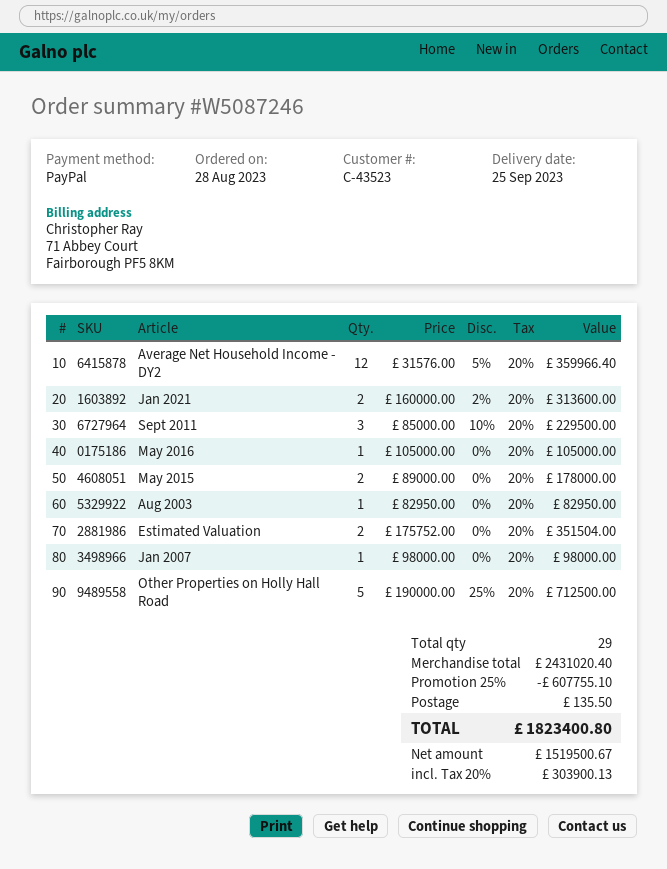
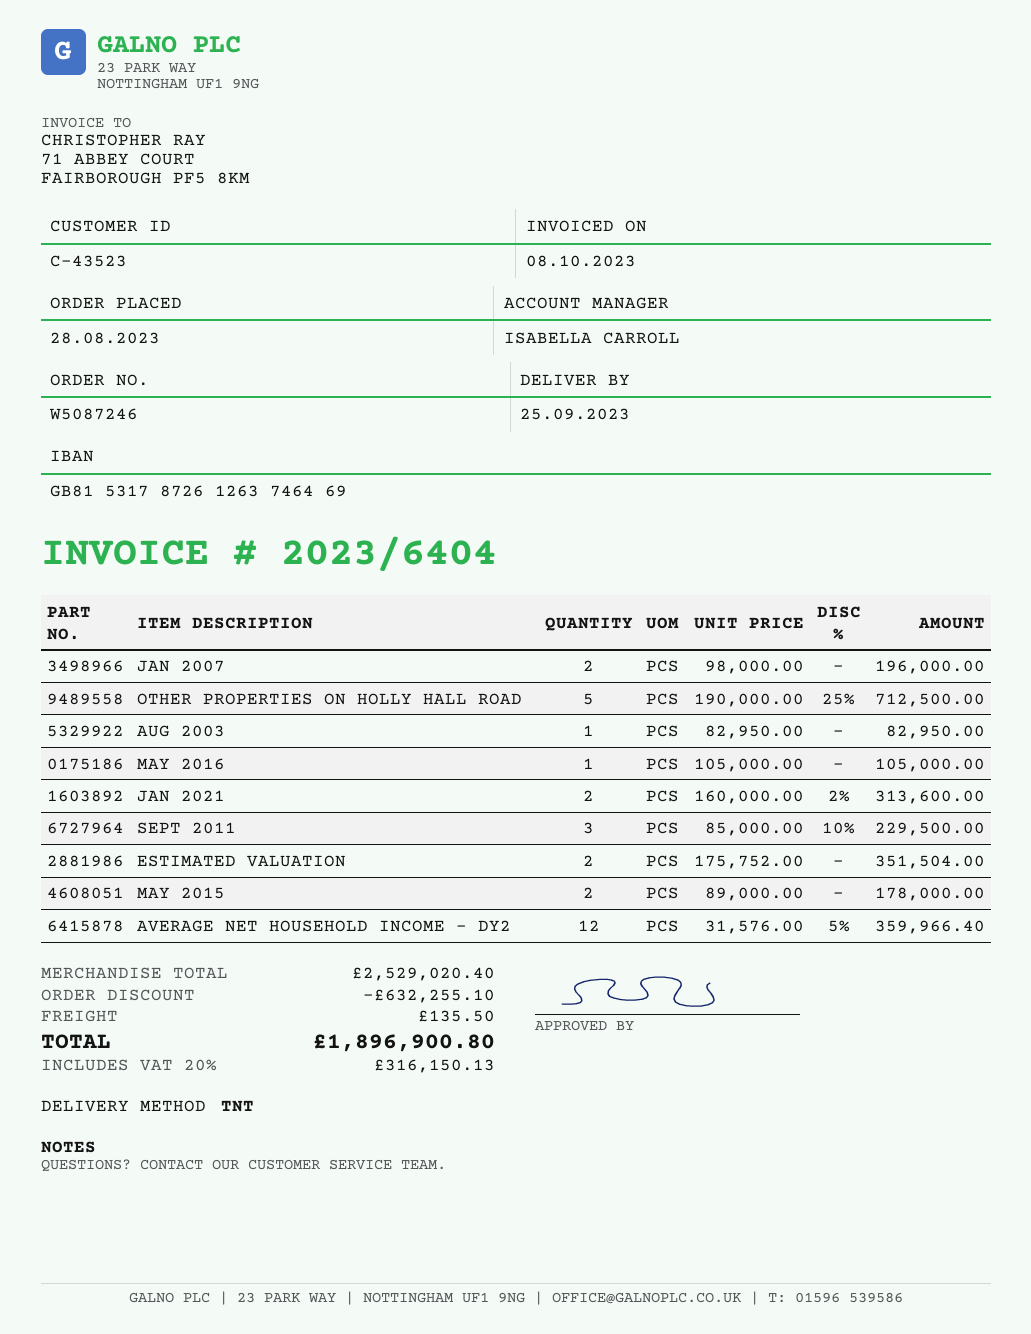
Jan 2007: 1 x 98000.00 = 98000.00 -> 2 x 98000.00 = 196000.00
subtotal: 2431020.40 -> 2529020.40
discount: 607755.10 -> 632255.10
tax: 20% = 303900.13 -> 20% = 316150.13
total: 1823400.80 -> 1896900.80

